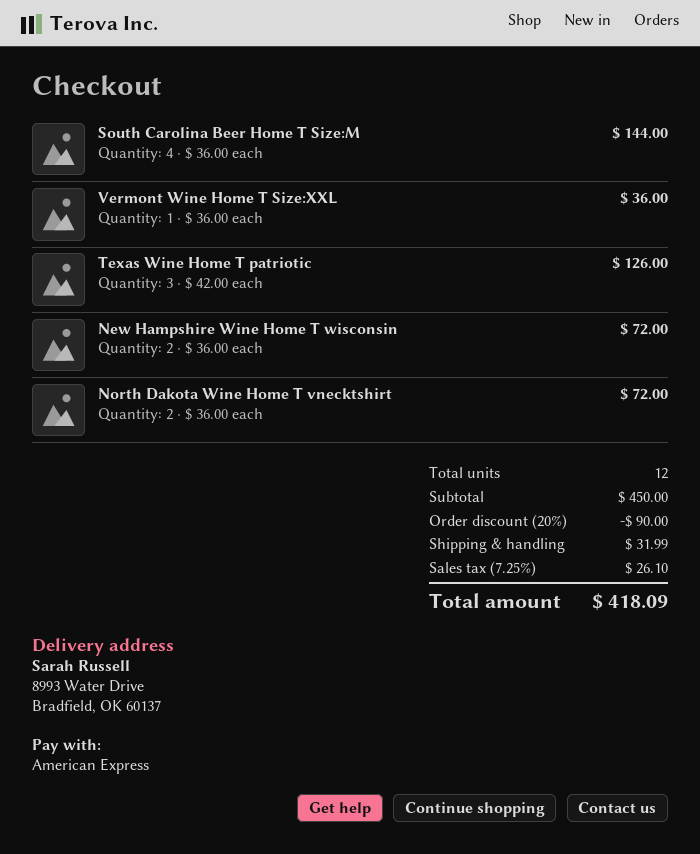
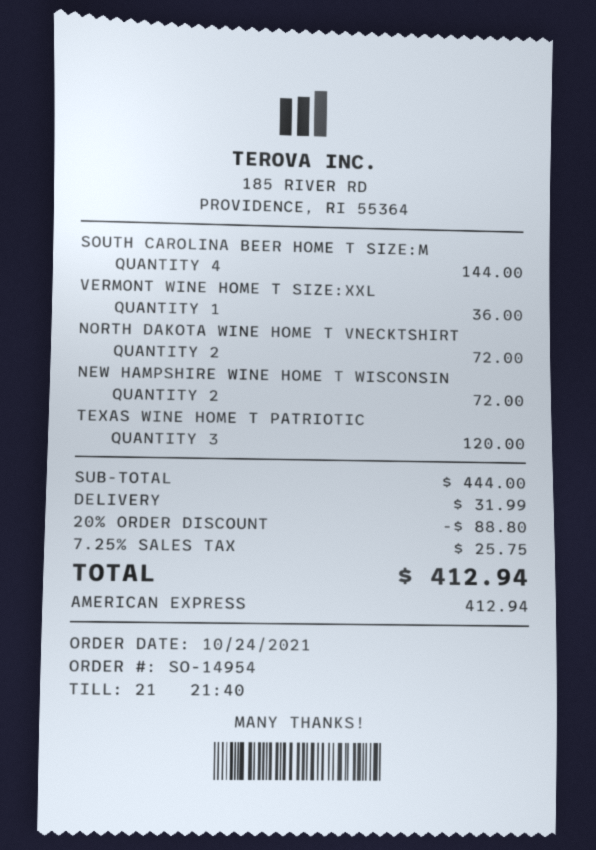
Texas Wine Home T patriotic: 3 for 126.00 -> 3 for 120.00
subtotal: 450.00 -> 444.00
discount: 20% = 90.00 -> 20% = 88.80
tax: 7.25% = 26.10 -> 7.25% = 25.75
total: 418.09 -> 412.94

